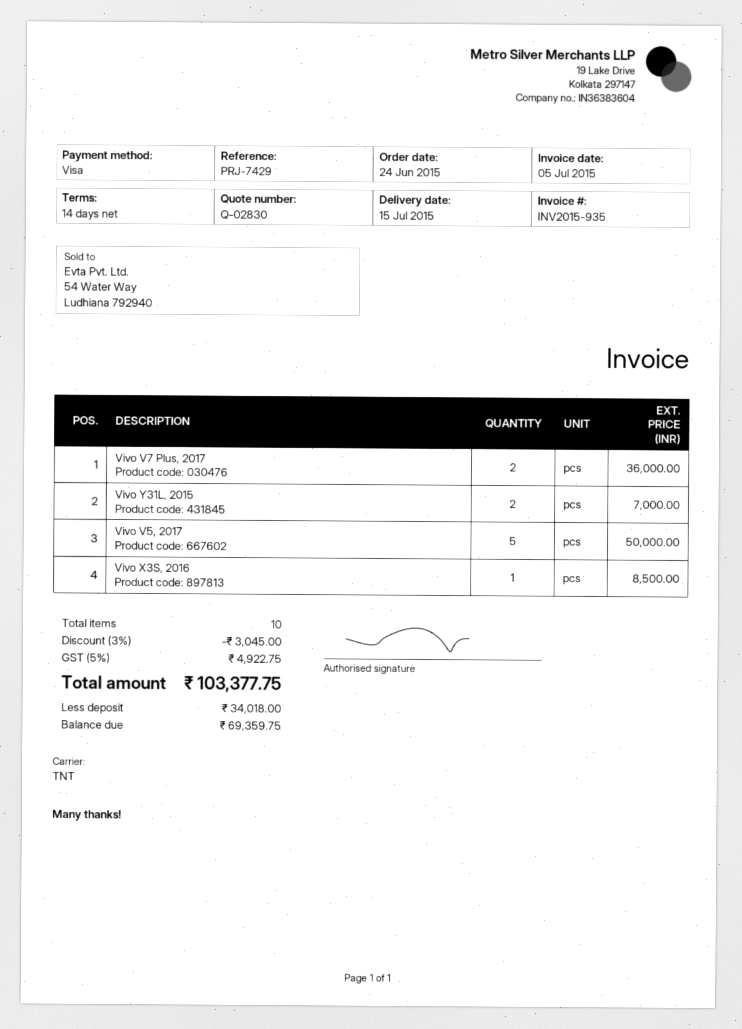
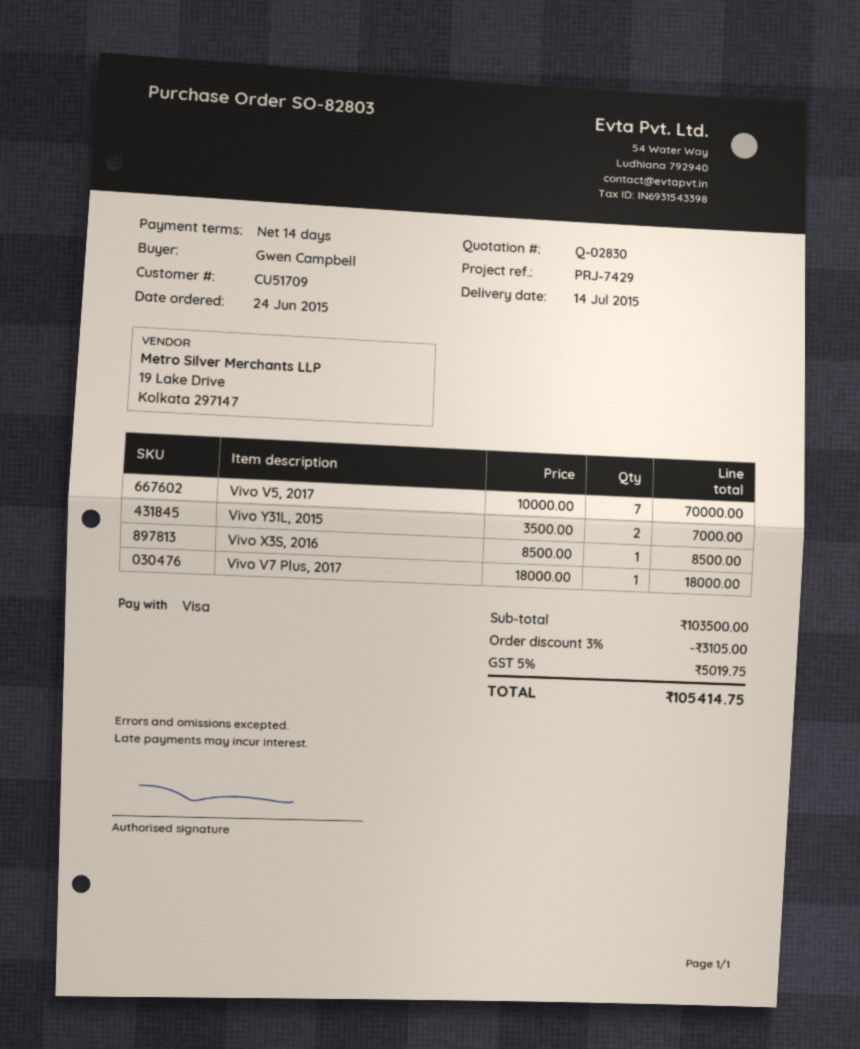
delivery date: 2015-07-15 -> 2015-07-14
Vivo V7 Plus, 2017: 2 for 36000.00 -> 1 for 18000.00
Vivo V5, 2017: 5 for 50000.00 -> 7 for 70000.00
discount: 3% = 3045.00 -> 3% = 3105.00
tax: 5% = 4922.75 -> 5% = 5019.75
total: 103377.75 -> 105414.75

